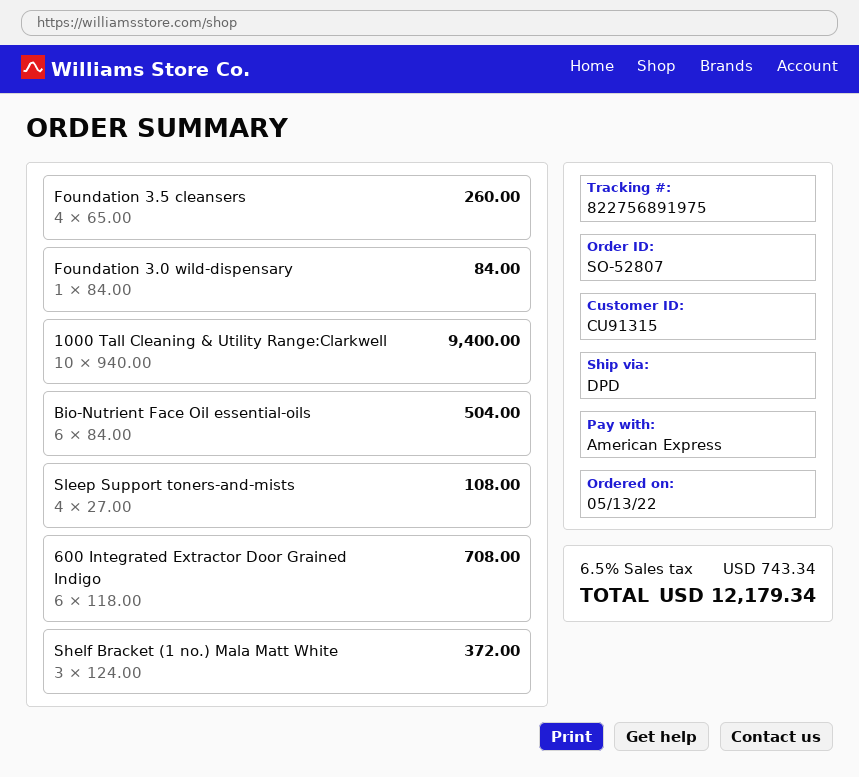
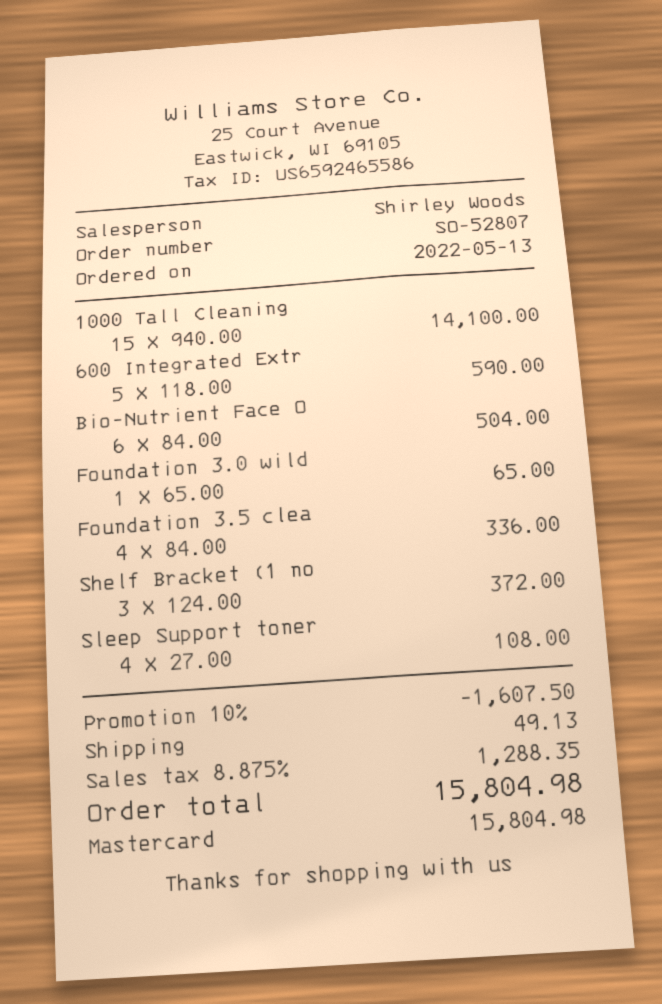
payment method: American Express -> Mastercard
Foundation 3.5 cleansers: 4 x 65.00 = 260.00 -> 4 x 84.00 = 336.00
Foundation 3.0 wild-dispensary: 1 x 84.00 = 84.00 -> 1 x 65.00 = 65.00
1000 Tall Cleaning & Utility Range:Clarkwell: 10 x 940.00 = 9400.00 -> 15 x 940.00 = 14100.00
600 Integrated Extractor Door Grained Indigo: 6 x 118.00 = 708.00 -> 5 x 118.00 = 590.00
discount: none -> 10% = 1607.50
shipping: none -> 49.13
tax: 6.5% = 743.34 -> 8.875% = 1288.35
total: 12179.34 -> 15804.98

